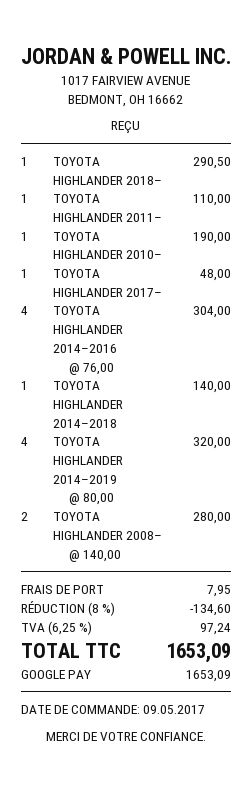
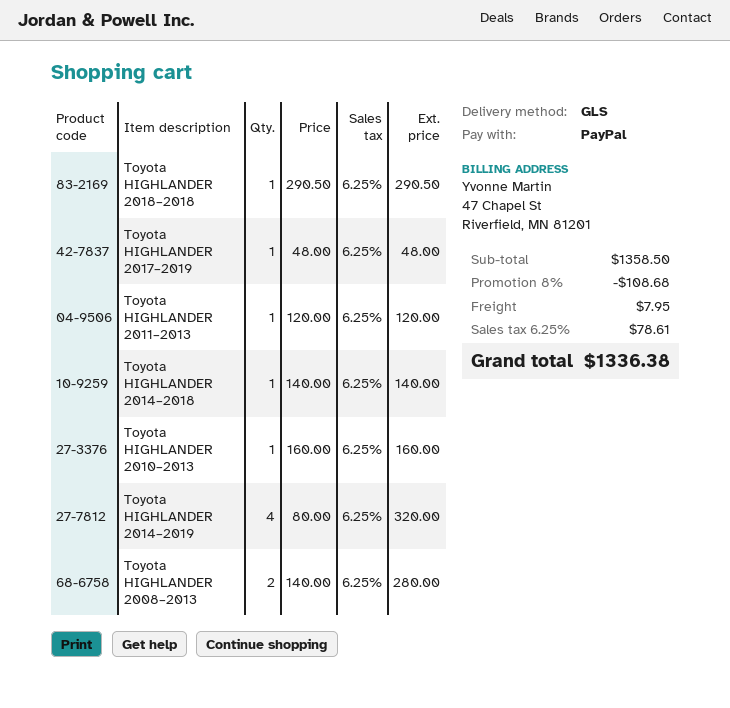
payment method: Google Pay -> PayPal
TOYOTA HIGHLANDER 2011–: 1 x 110.00 = 110.00 -> 1 x 120.00 = 120.00
TOYOTA HIGHLANDER 2010–: 1 x 190.00 = 190.00 -> 1 x 160.00 = 160.00
TOYOTA HIGHLANDER 2014–2016: 4 x 76.00 = 304.00 -> none
discount: 8% = 134.60 -> 8% = 108.68
tax: 6.25% = 97.24 -> 6.25% = 78.61
total: 1653.09 -> 1336.38

